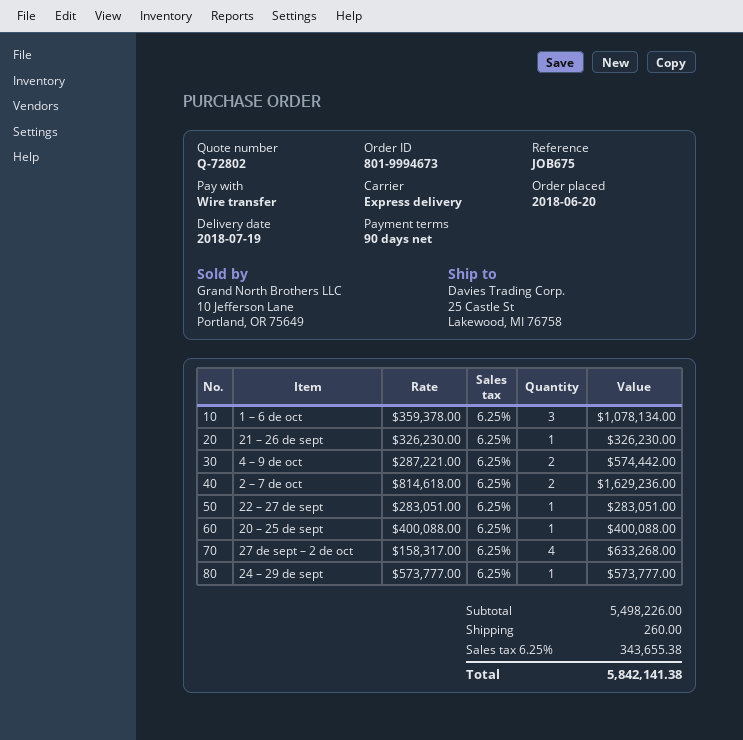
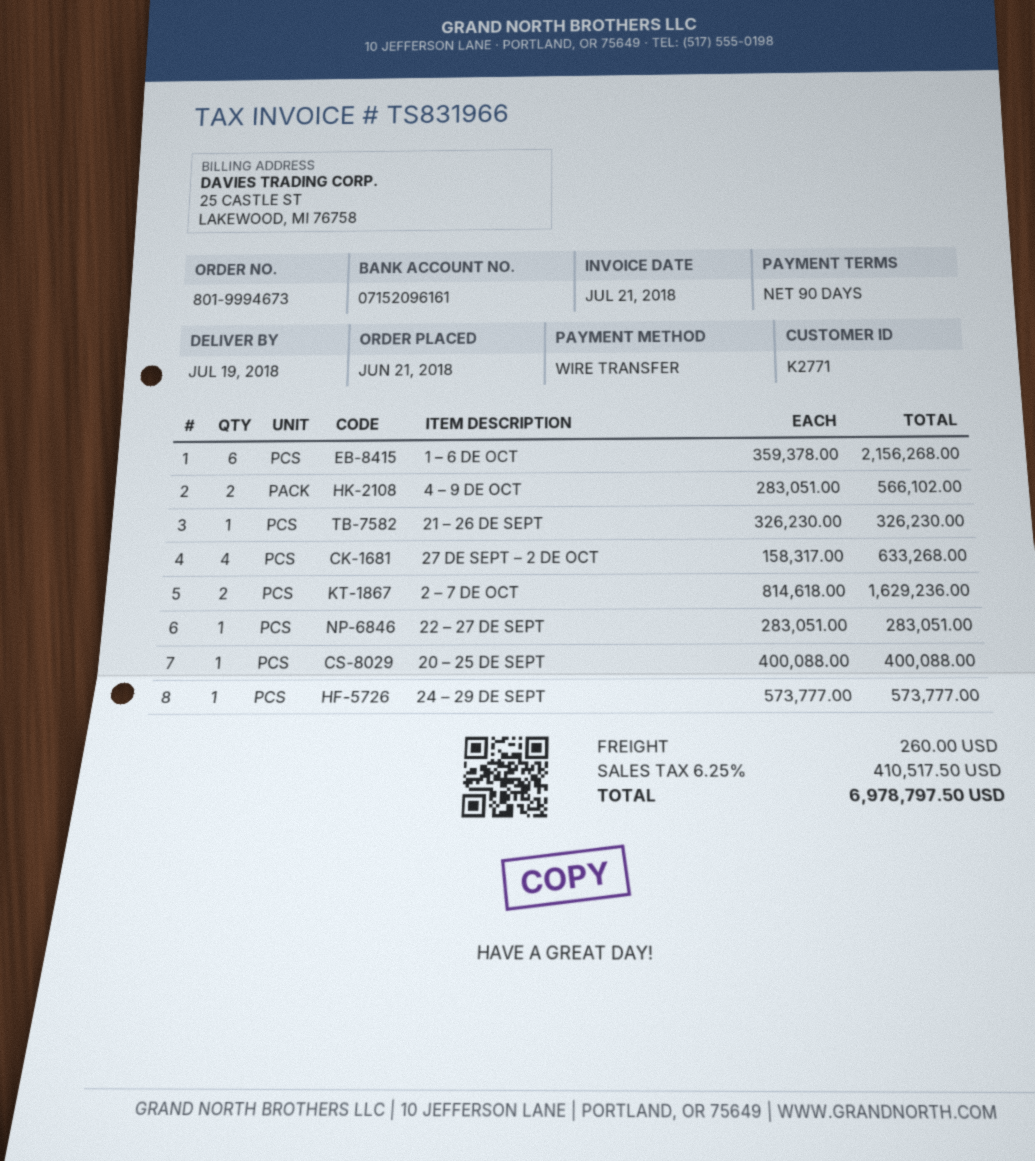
order date: 2018-06-20 -> 2018-06-21
1 – 6 de oct: 3 x 359378.00 = 1078134.00 -> 6 x 359378.00 = 2156268.00
4 – 9 de oct: 2 x 287221.00 = 574442.00 -> 2 x 283051.00 = 566102.00
tax: 6.25% = 343655.38 -> 6.25% = 410517.50
total: 5842141.38 -> 6978797.50

